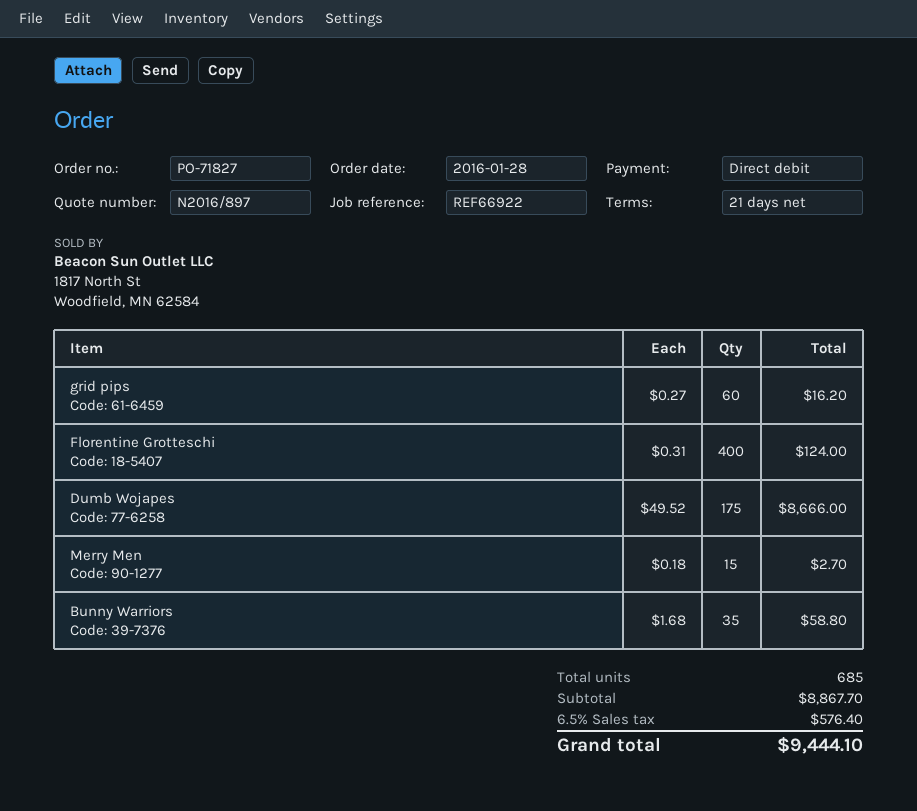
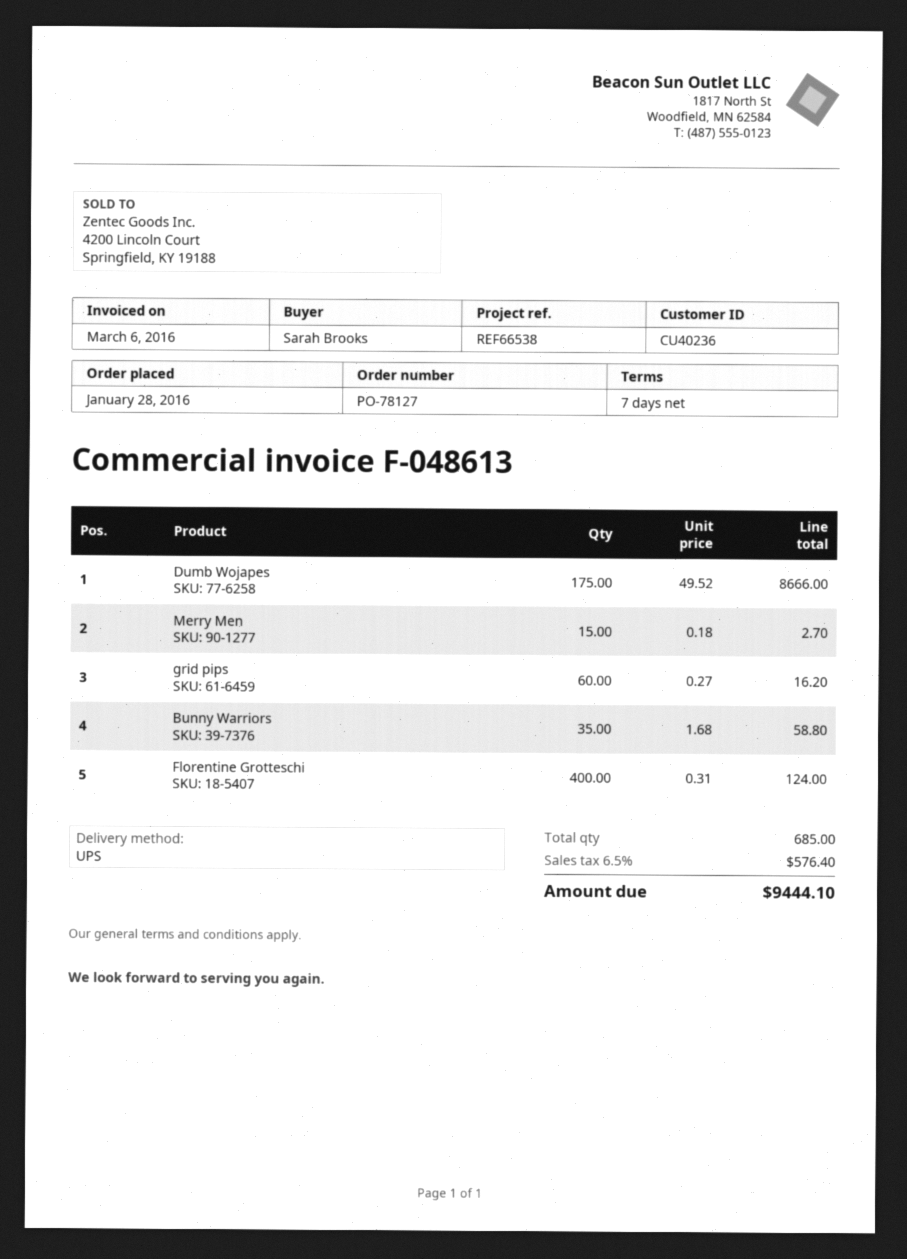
order number: PO-71827 -> PO-78127
payment terms: 21 days -> 7 days
reference: REF66922 -> REF66538

